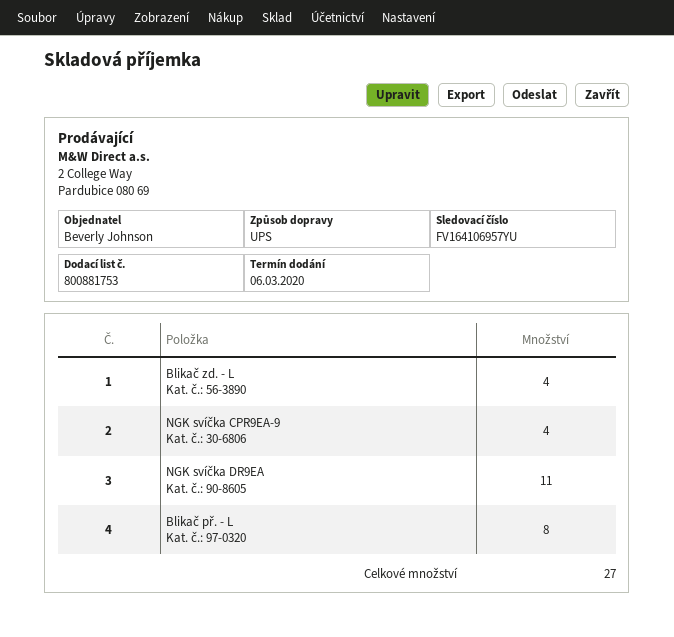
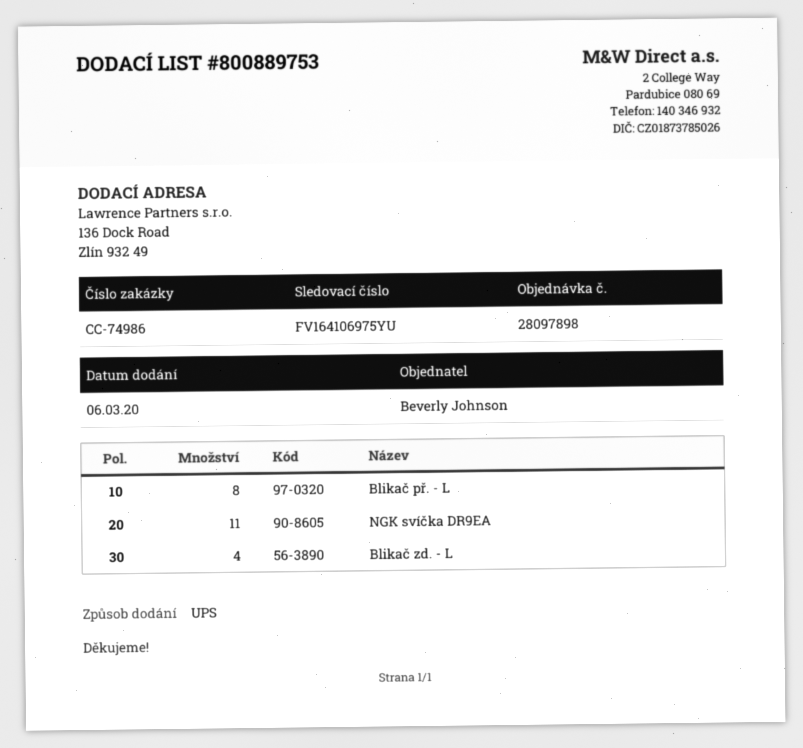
delivery note number: 800881753 -> 800889753
tracking number: FV164106957YU -> FV164106975YU
NGK svíčka CPR9EA-9: 4 -> none

